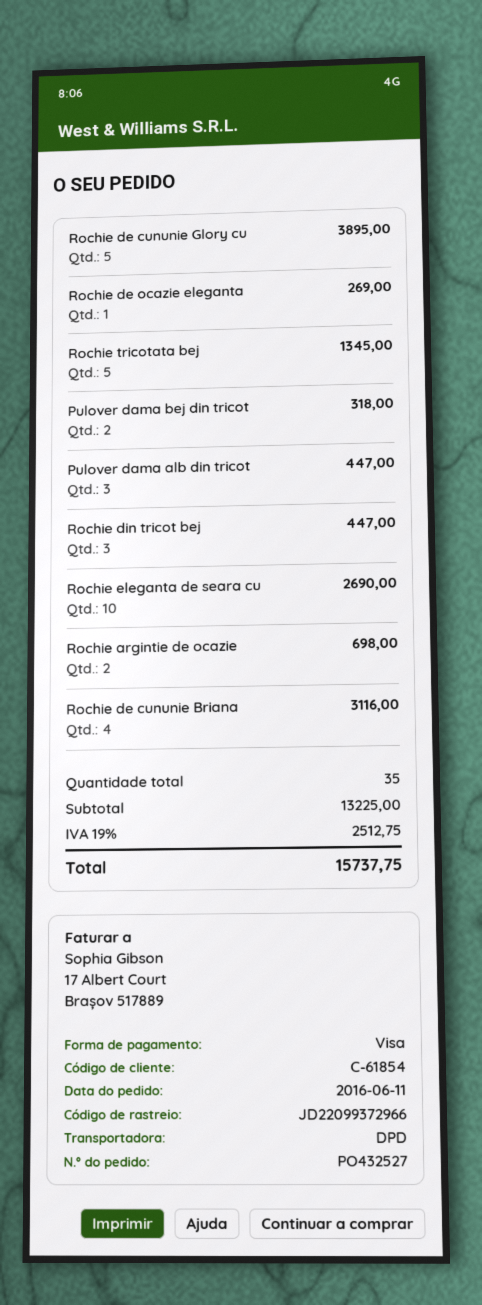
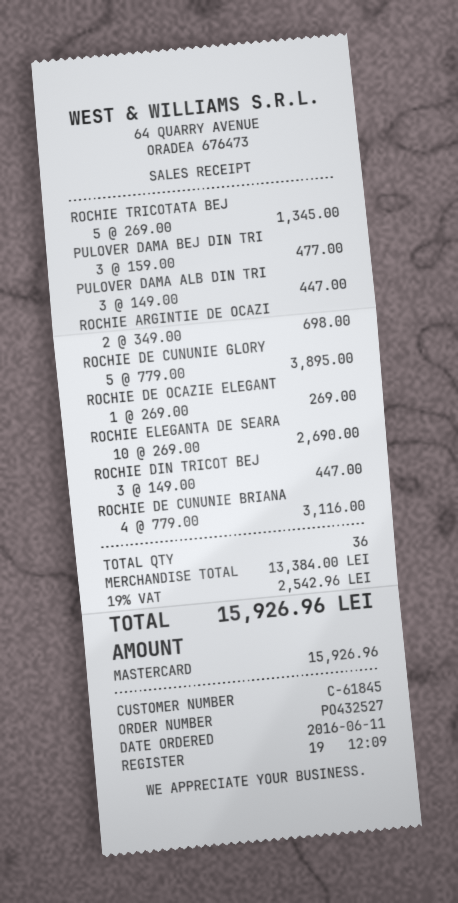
customer number: C-61854 -> C-61845
payment method: Visa -> Mastercard
Pulover dama bej din tricot: 2 for 318.00 -> 3 for 477.00
total quantity: 35 -> 36
subtotal: 13225.00 -> 13384.00
tax: 19% = 2512.75 -> 19% = 2542.96
total: 15737.75 -> 15926.96

